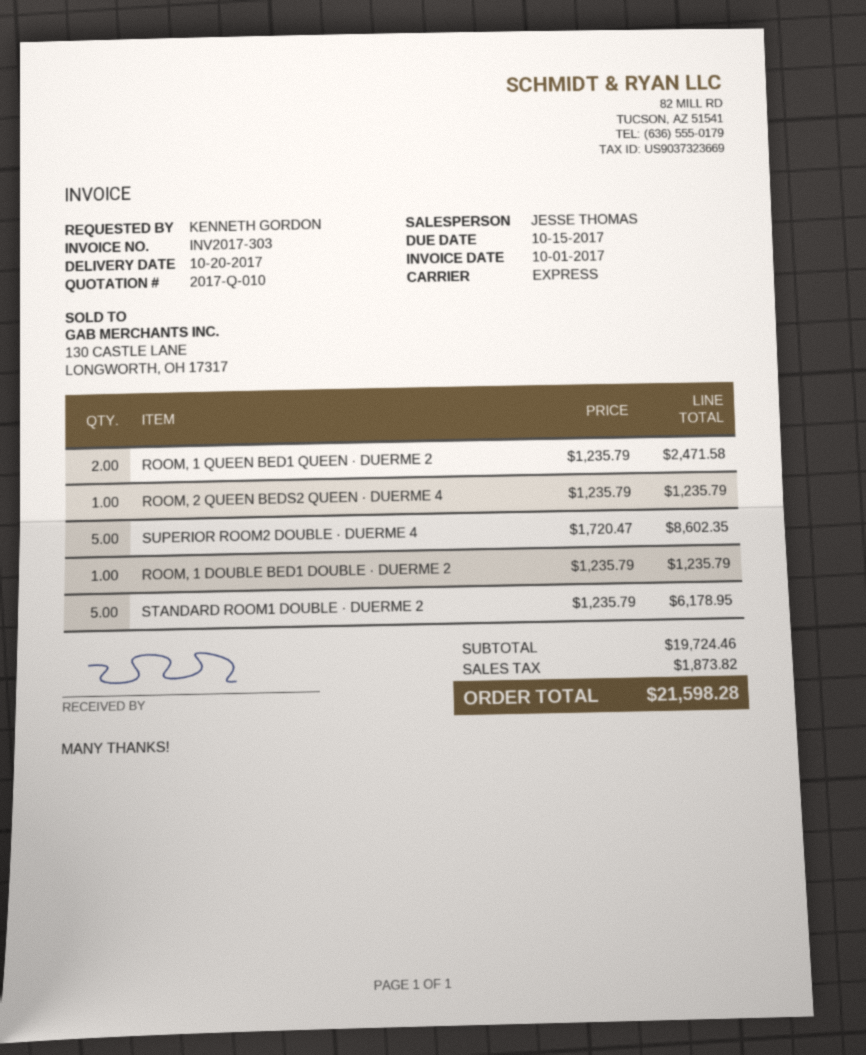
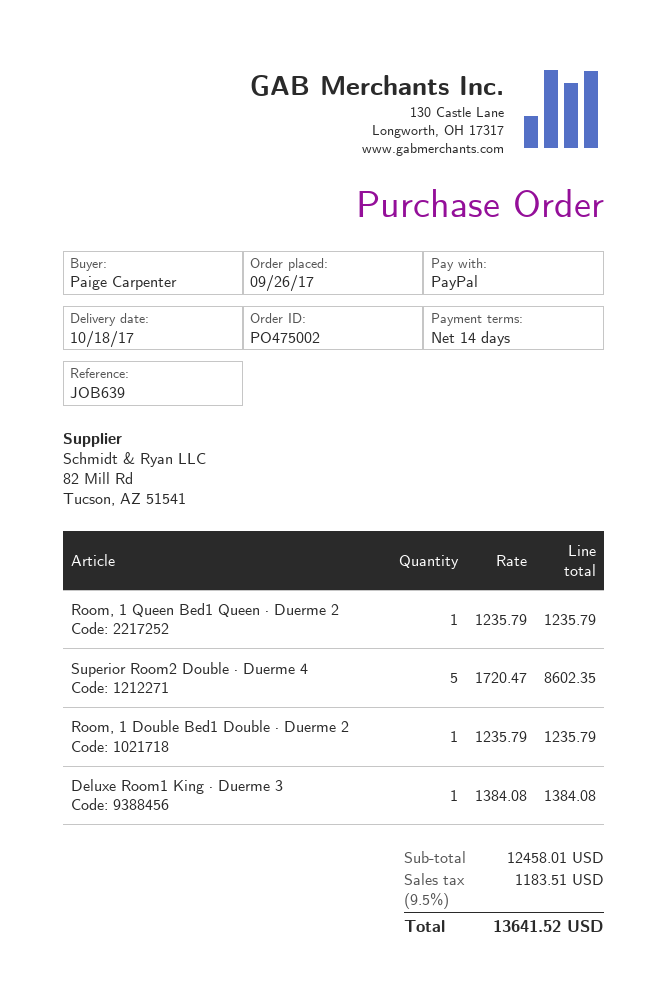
delivery date: 2017-10-20 -> 2017-10-18
ordered by: KENNETH GORDON -> Paige Carpenter
ROOM, 1 QUEEN BED1 QUEEN · DUERME 2: 2 x 1235.79 = 2471.58 -> 1 x 1235.79 = 1235.79
ROOM, 2 QUEEN BEDS2 QUEEN · DUERME 4: 1 x 1235.79 = 1235.79 -> none
STANDARD ROOM1 DOUBLE · DUERME 2: 5 x 1235.79 = 6178.95 -> none
Deluxe Room1 King · Duerme 3: none -> 1 x 1384.08 = 1384.08
subtotal: 19724.46 -> 12458.01
tax: 1873.82 -> 1183.51
total: 21598.28 -> 13641.52

